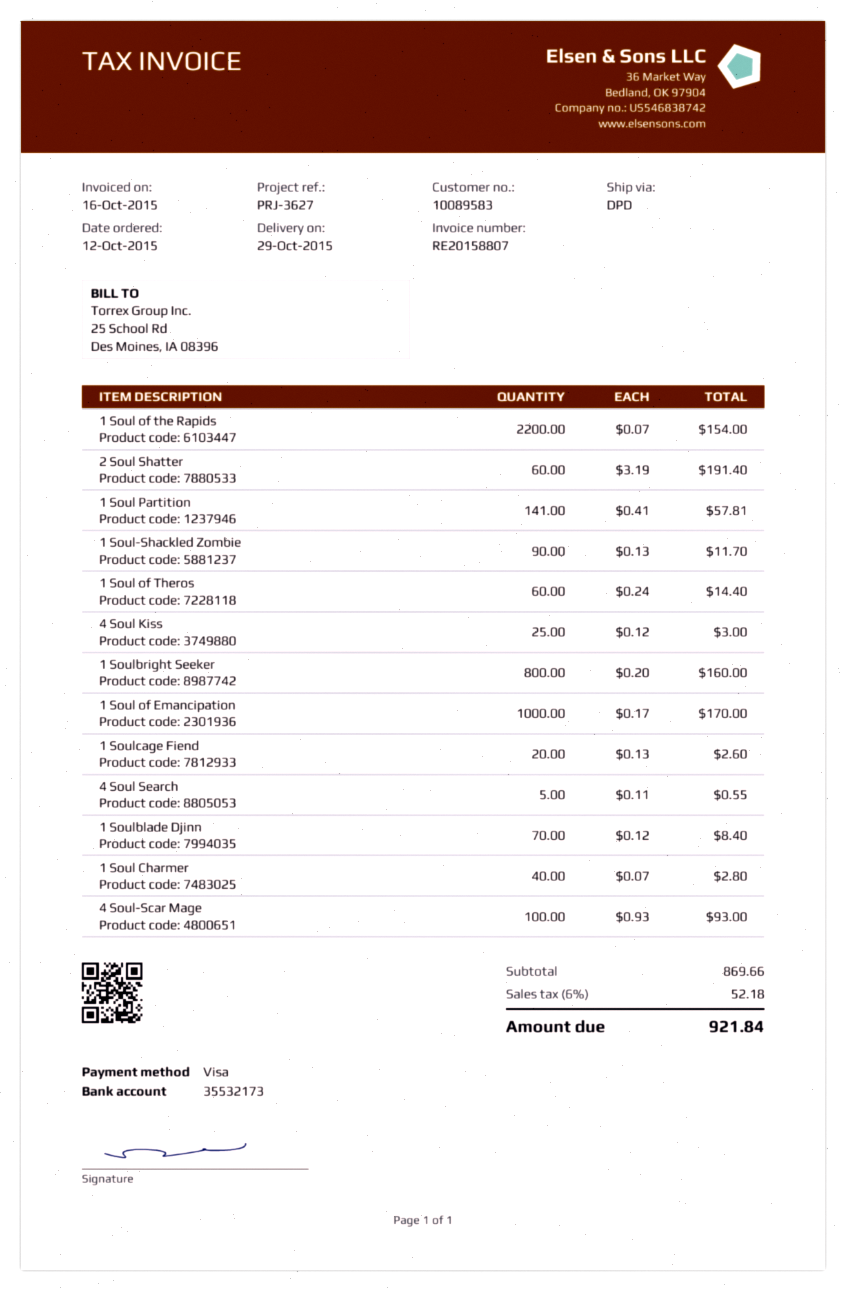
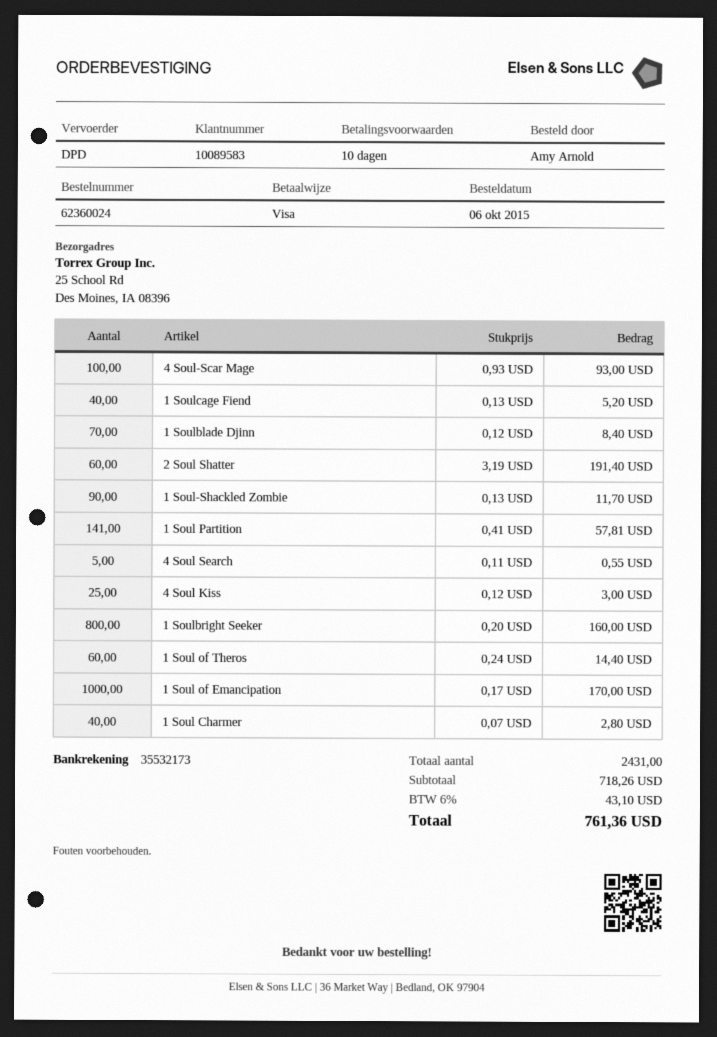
order date: 2015-10-12 -> 2015-10-06
1 Soul of the Rapids: 2200 x 0.07 = 154.00 -> none
1 Soulcage Fiend: 20 x 0.13 = 2.60 -> 40 x 0.13 = 5.20
subtotal: 869.66 -> 718.26
tax: 6% = 52.18 -> 6% = 43.10
total: 921.84 -> 761.36

